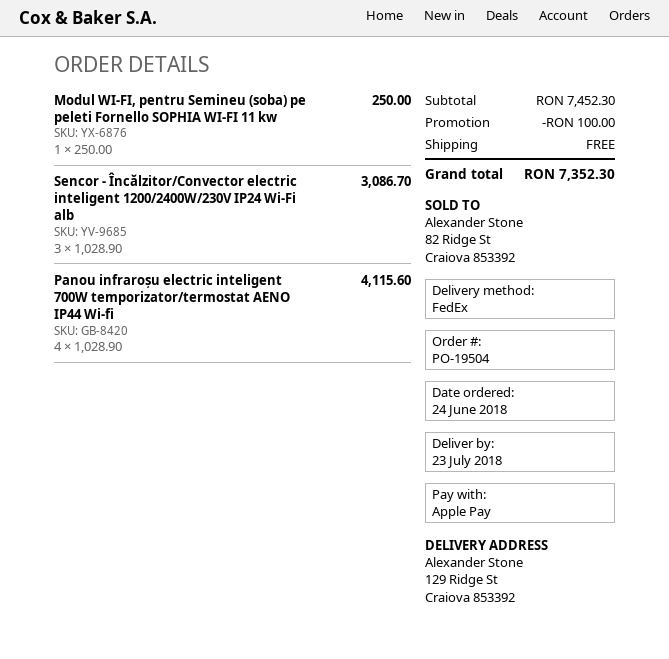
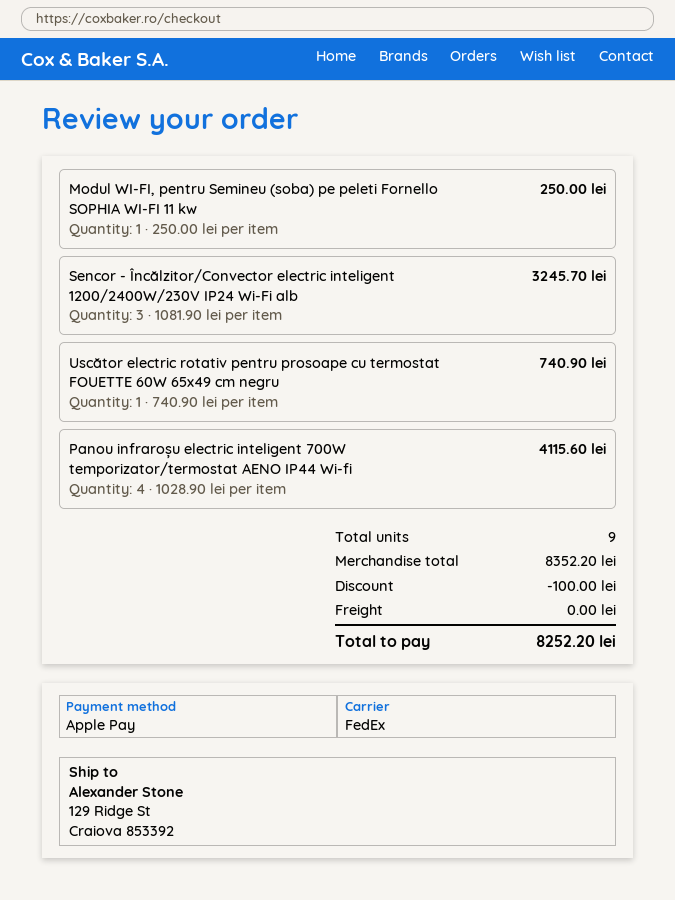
Sencor - Încălzitor/Convector electric inteligent 1200/2400W/230V IP24 Wi-Fi alb: 3 x 1028.90 = 3086.70 -> 3 x 1081.90 = 3245.70
Uscător electric rotativ pentru prosoape cu termostat FOUETTE 60W 65x49 cm negru: none -> 1 x 740.90 = 740.90
subtotal: 7452.30 -> 8352.20
total: 7352.30 -> 8252.20

